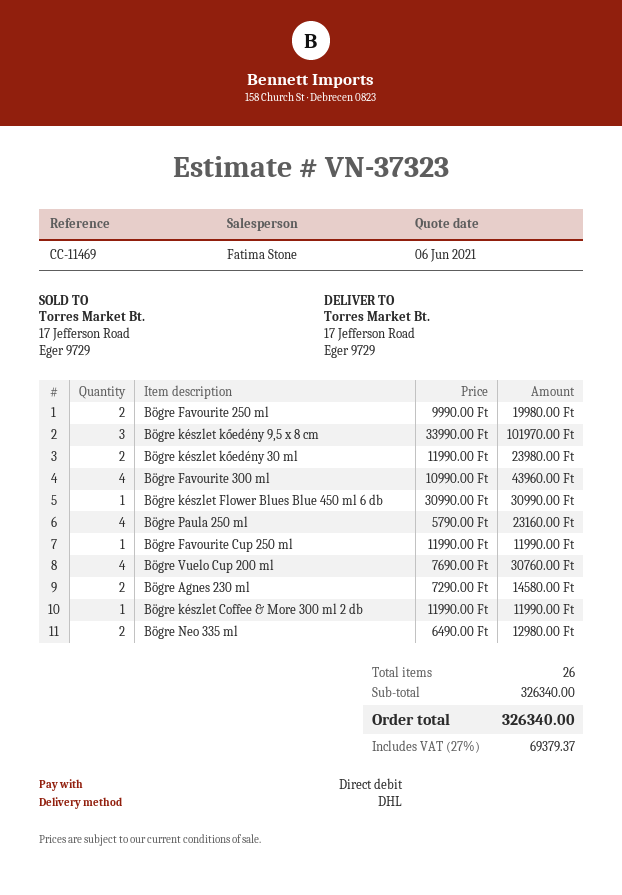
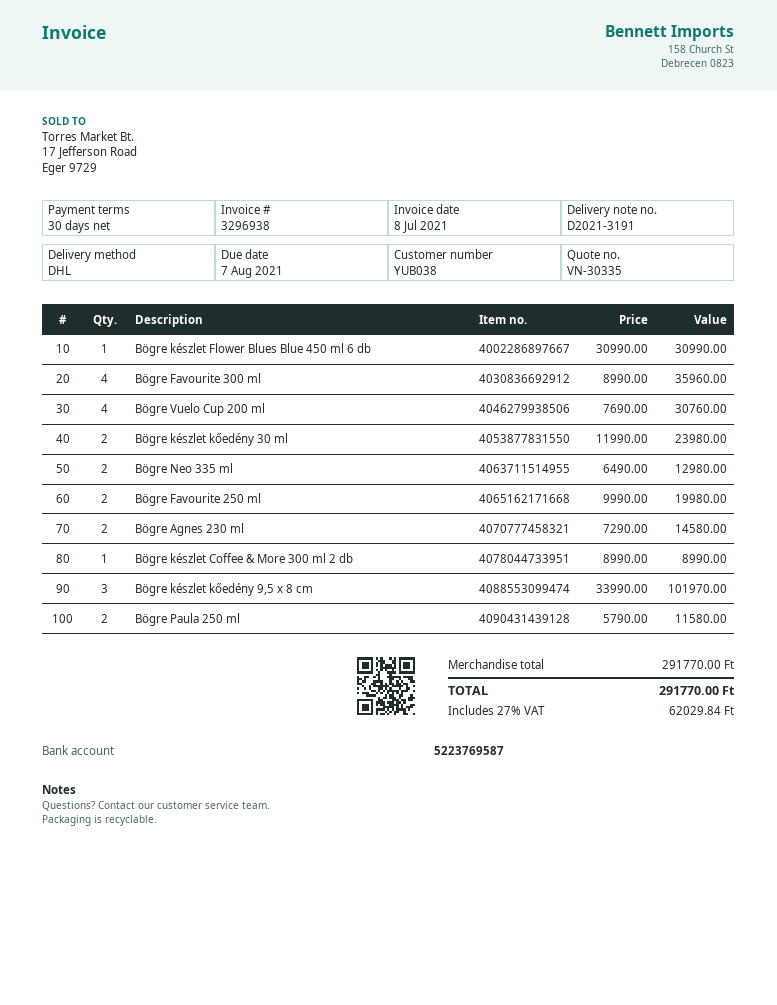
quote number: VN-37323 -> VN-30335
Bögre Favourite 300 ml: 4 x 10990.00 = 43960.00 -> 4 x 8990.00 = 35960.00
Bögre Paula 250 ml: 4 x 5790.00 = 23160.00 -> 2 x 5790.00 = 11580.00
Bögre Favourite Cup 250 ml: 1 x 11990.00 = 11990.00 -> none
Bögre készlet Coffee & More 300 ml 2 db: 1 x 11990.00 = 11990.00 -> 1 x 8990.00 = 8990.00
subtotal: 326340.00 -> 291770.00
tax: 27% = 69379.37 -> 27% = 62029.84
total: 326340.00 -> 291770.00

